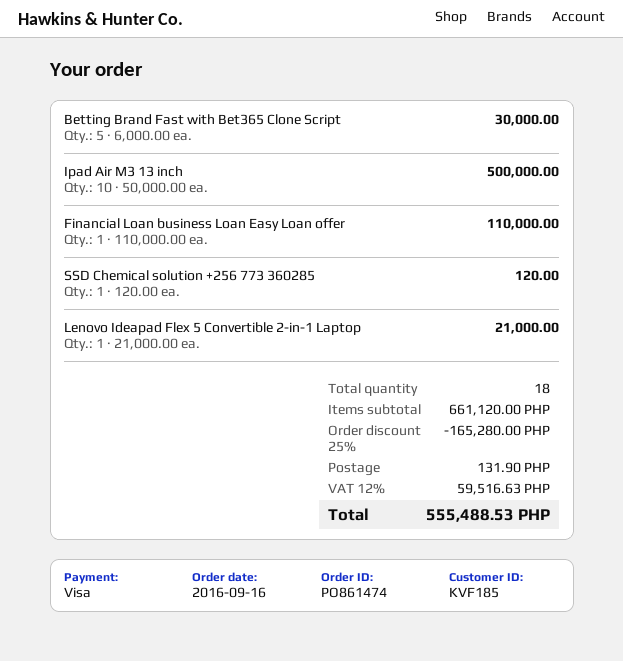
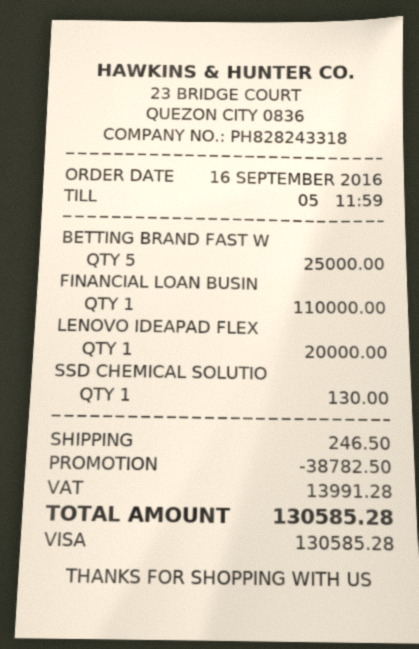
Betting Brand Fast with Bet365 Clone Script: 5 for 30000.00 -> 5 for 25000.00
Ipad Air M3 13 inch: 10 for 500000.00 -> none
SSD Chemical solution +256 773 360285: 1 for 120.00 -> 1 for 130.00
Lenovo Ideapad Flex 5 Convertible 2-in-1 Laptop: 1 for 21000.00 -> 1 for 20000.00
discount: 165280.00 -> 38782.50
shipping: 131.90 -> 246.50
tax: 59516.63 -> 13991.28
total: 555488.53 -> 130585.28

